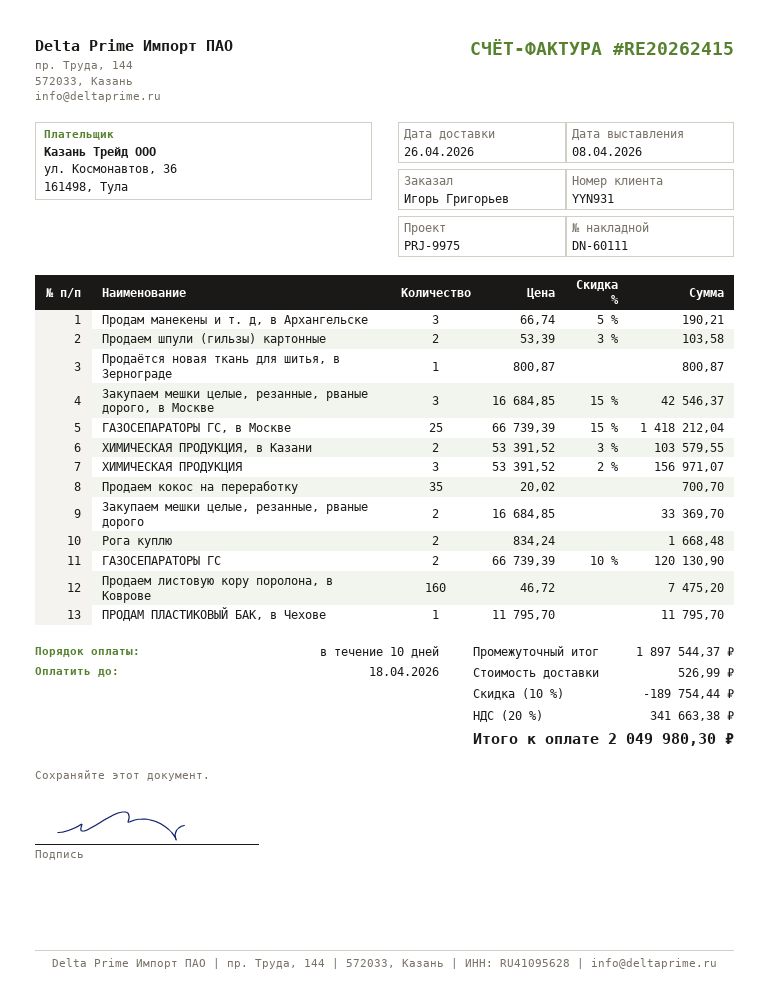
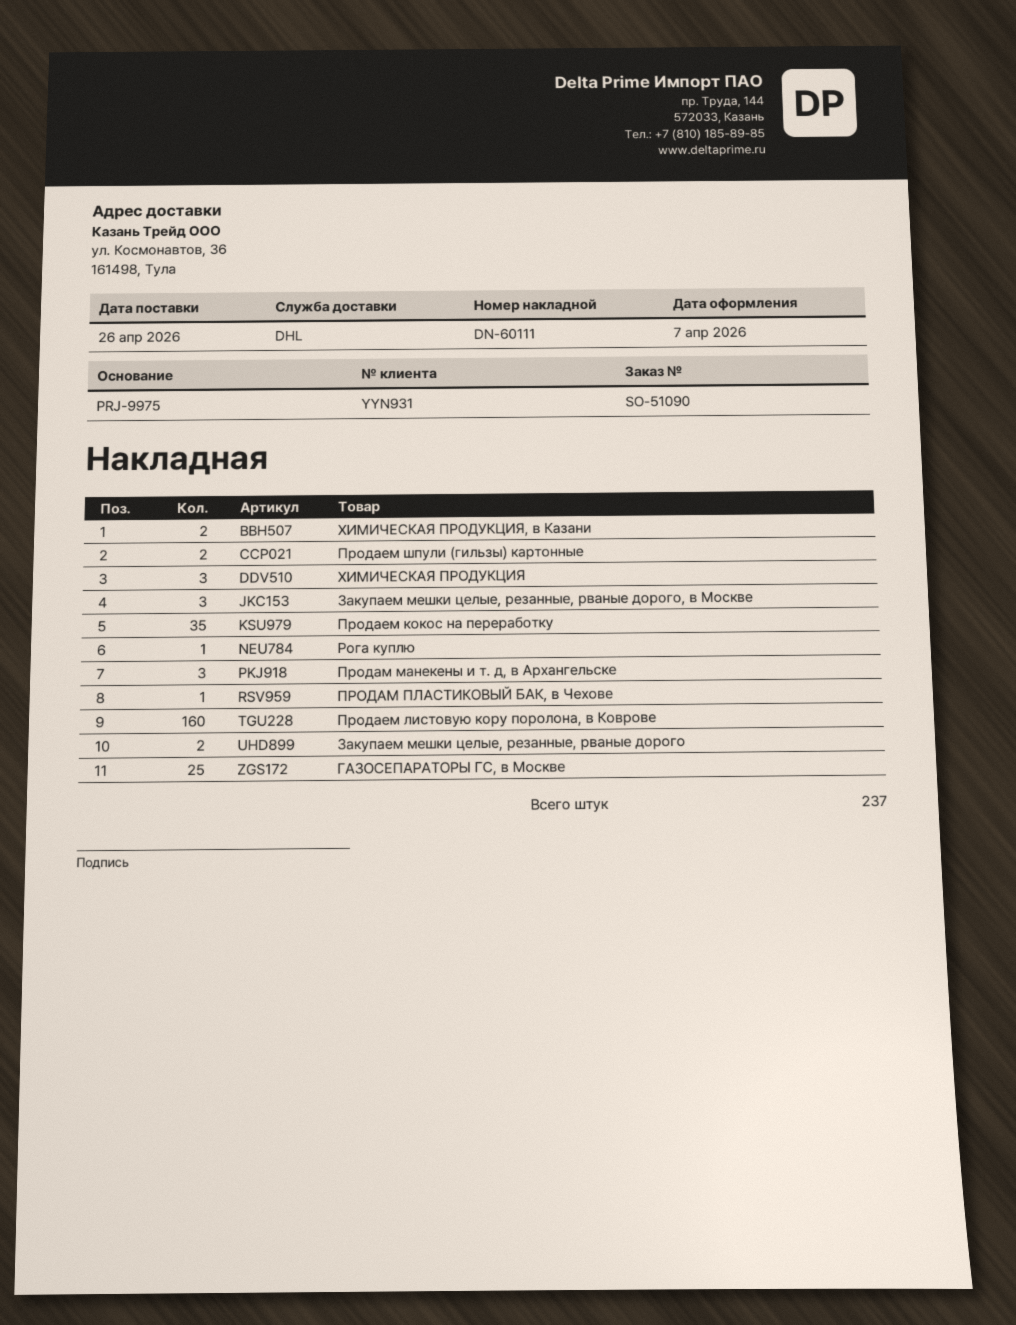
Продаётся новая ткань для шитья, в Зернограде: 1 -> none
Рога куплю: 2 -> 1
ГАЗОСЕПАРАТОРЫ ГС: 2 -> none

